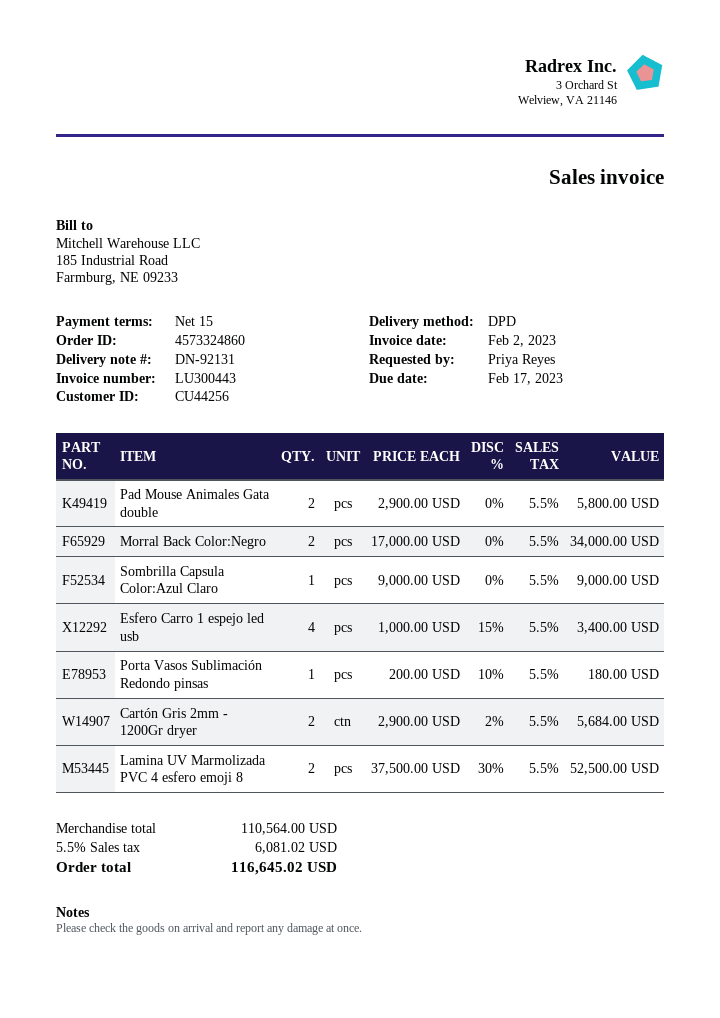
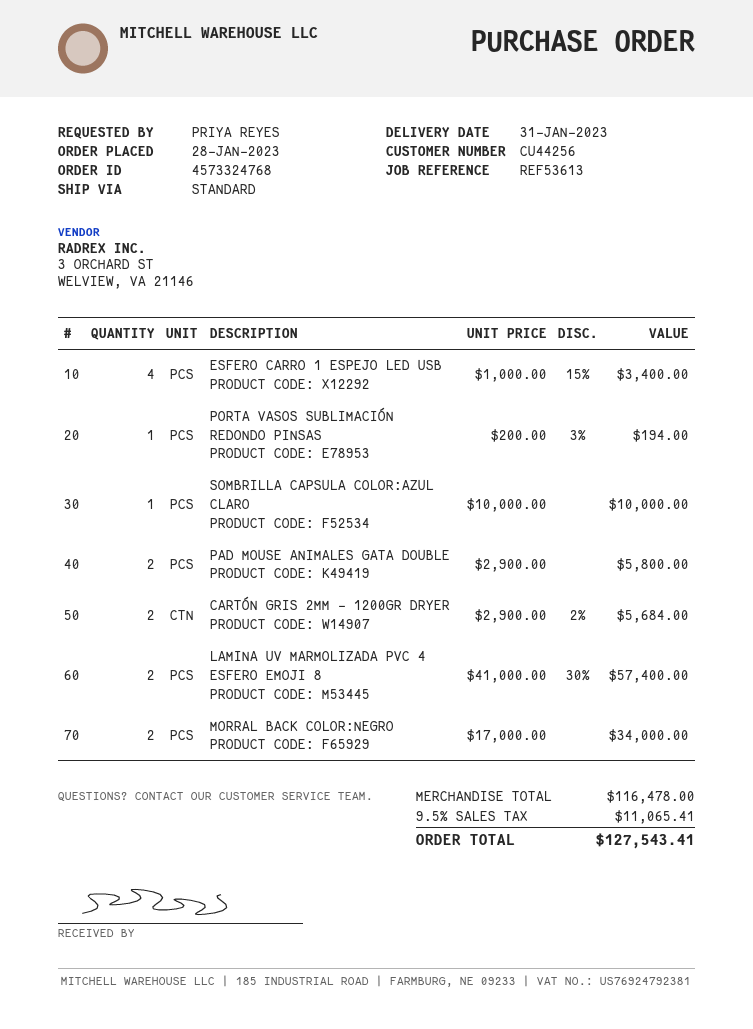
order number: 4573324860 -> 4573324768
shipping method: DPD -> standard
Sombrilla Capsula Color:Azul Claro: 1 x 9000.00 = 9000.00 -> 1 x 10000.00 = 10000.00
Porta Vasos Sublimación Redondo pinsas: 1 x 200.00 - 10% = 180.00 -> 1 x 200.00 - 3% = 194.00
Lamina UV Marmolizada PVC 4 esfero emoji 8: 2 x 37500.00 - 30% = 52500.00 -> 2 x 41000.00 - 30% = 57400.00
subtotal: 110564.00 -> 116478.00
tax: 5.5% = 6081.02 -> 9.5% = 11065.41
total: 116645.02 -> 127543.41

